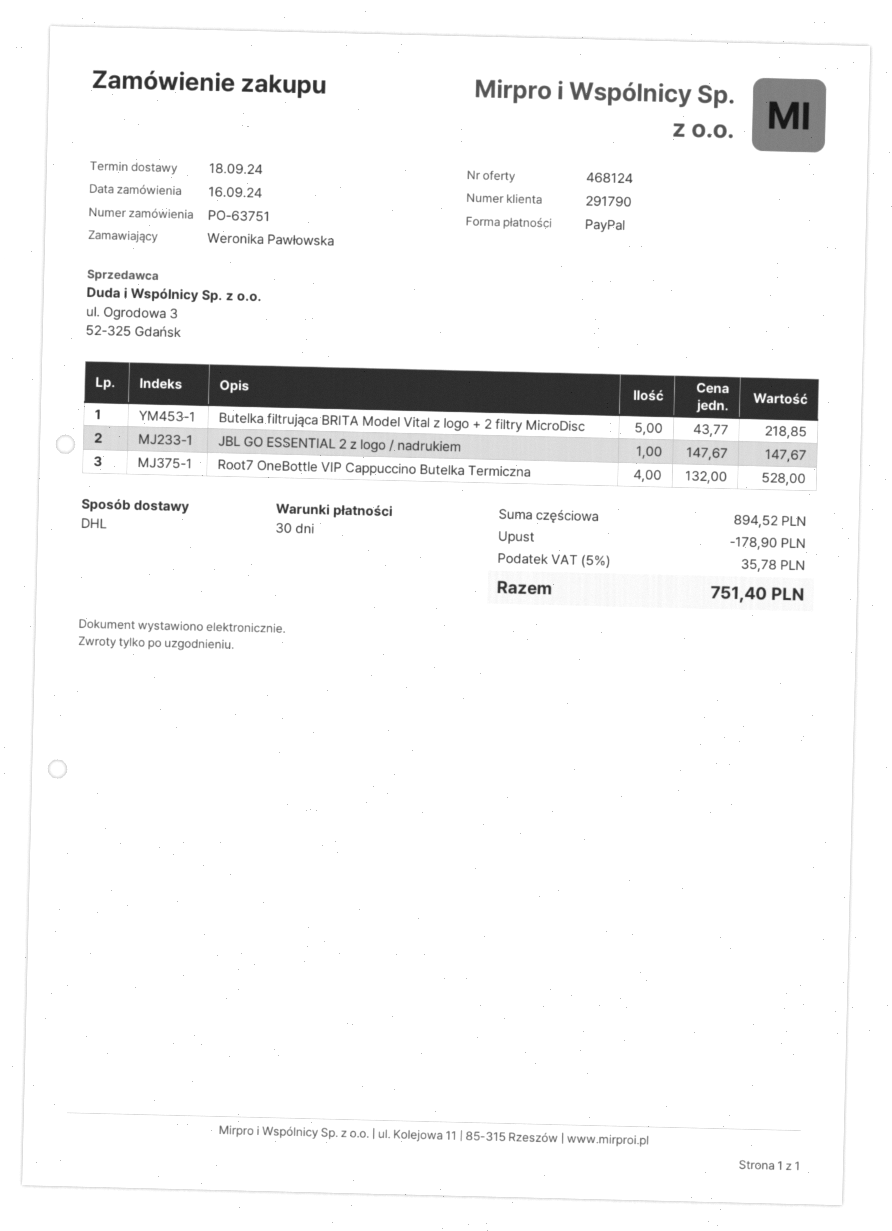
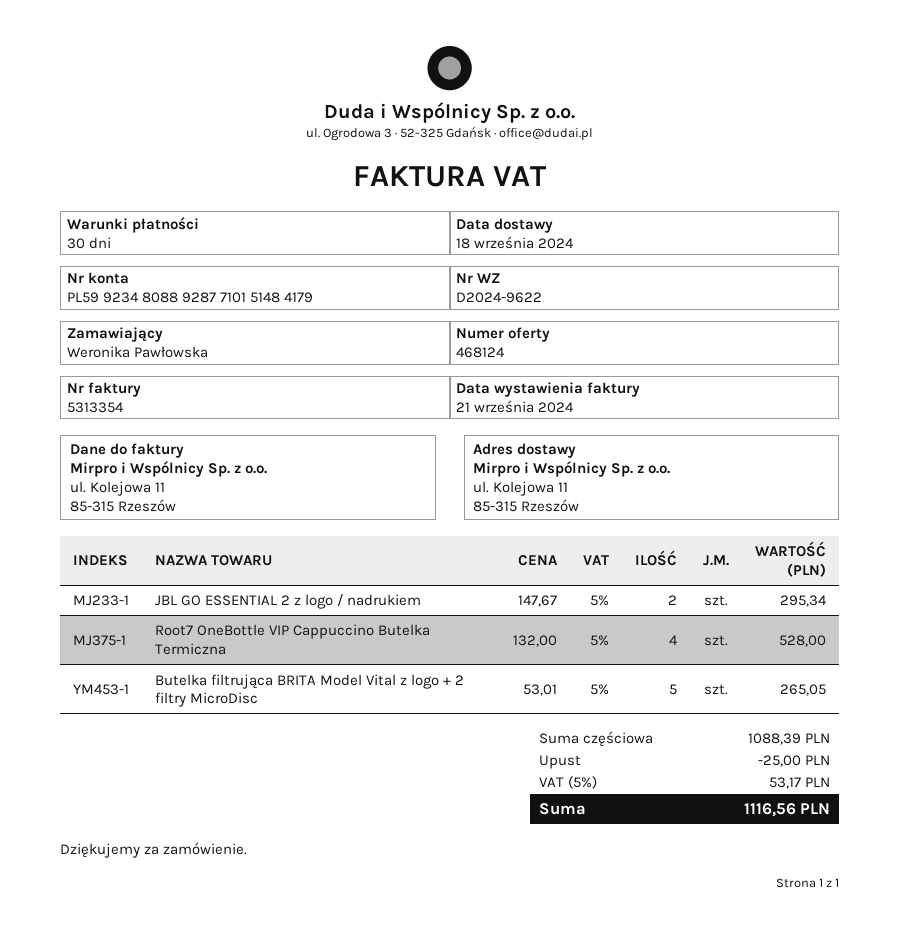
Butelka filtrująca BRITA Model Vital z logo + 2 filtry MicroDisc: 5 x 43.77 = 218.85 -> 5 x 53.01 = 265.05
JBL GO ESSENTIAL 2 z logo / nadrukiem: 1 x 147.67 = 147.67 -> 2 x 147.67 = 295.34
subtotal: 894.52 -> 1088.39
discount: 178.90 -> 25.00
tax: 5% = 35.78 -> 5% = 53.17
total: 751.40 -> 1116.56

